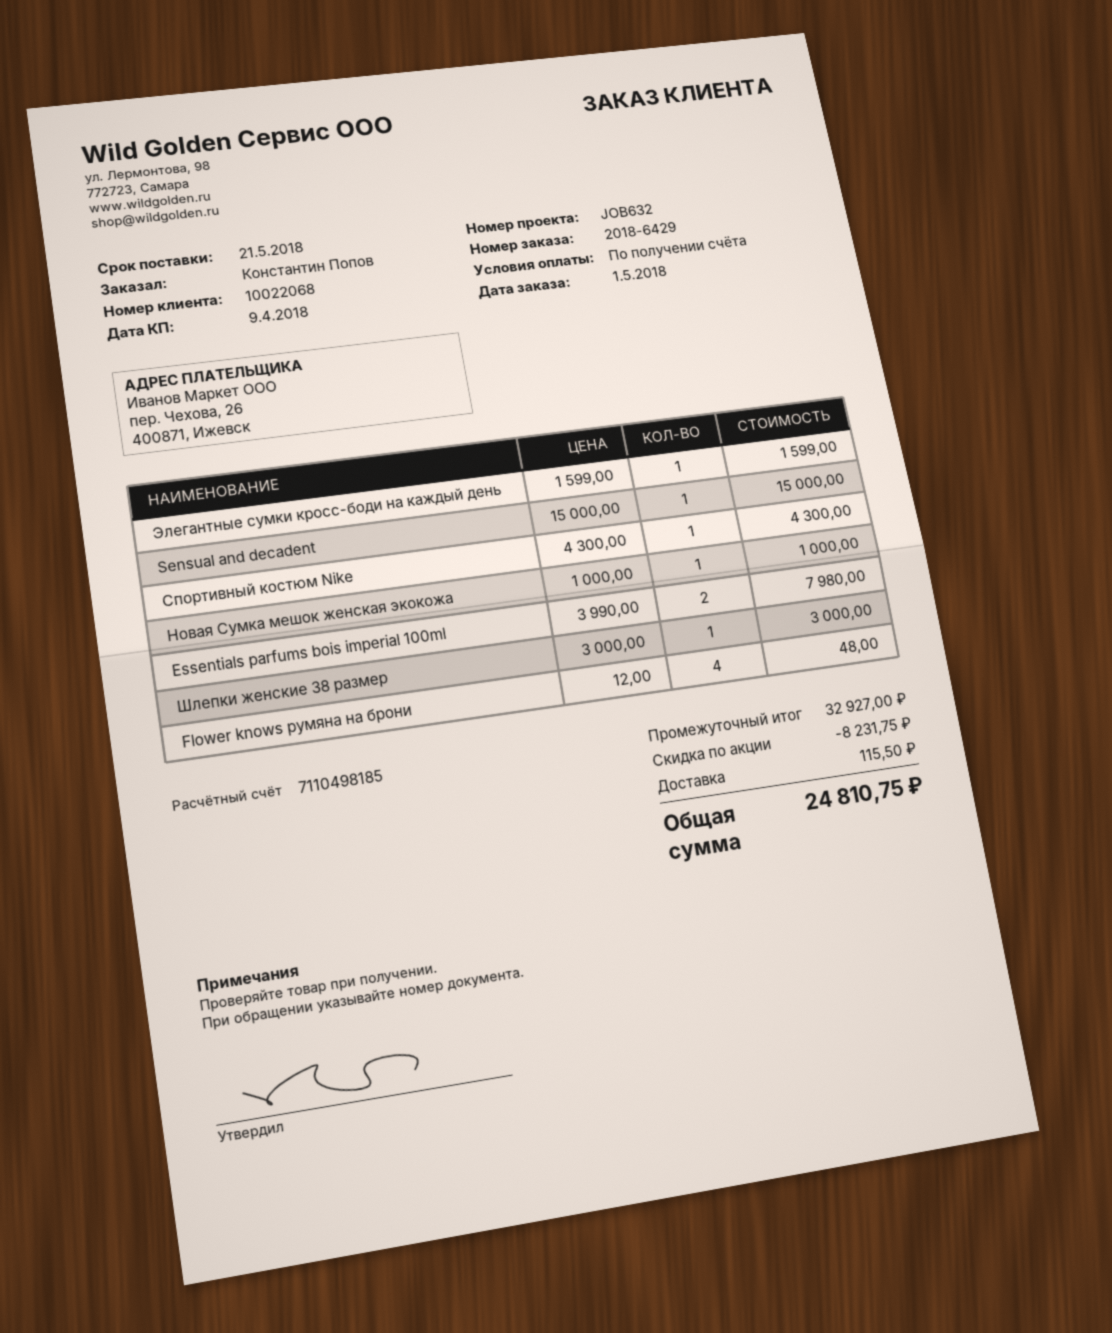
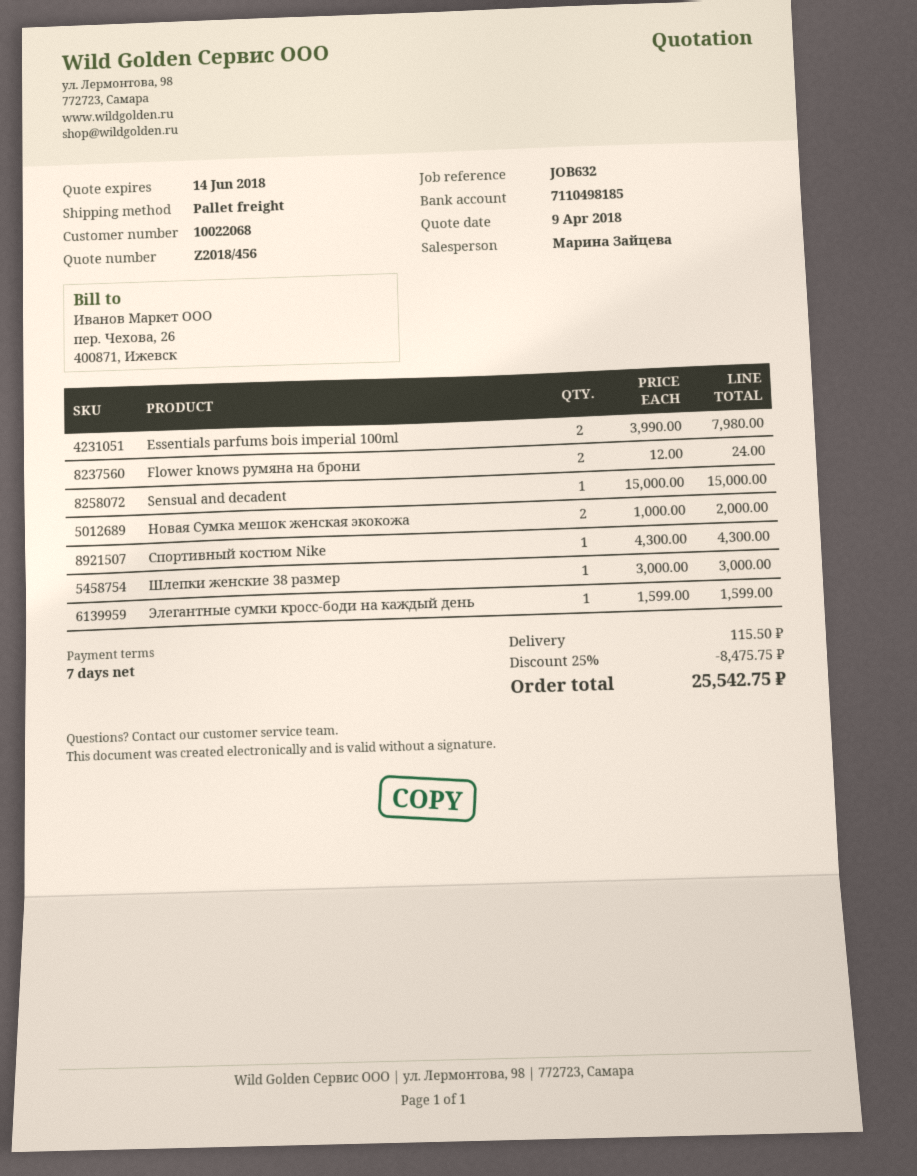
payment terms: on receipt -> 7 days
Новая Сумка мешок женская экокожа: 1 x 1000.00 = 1000.00 -> 2 x 1000.00 = 2000.00
Flower knows румяна на брони: 4 x 12.00 = 48.00 -> 2 x 12.00 = 24.00
discount: 8231.75 -> 8475.75
total: 24810.75 -> 25542.75

